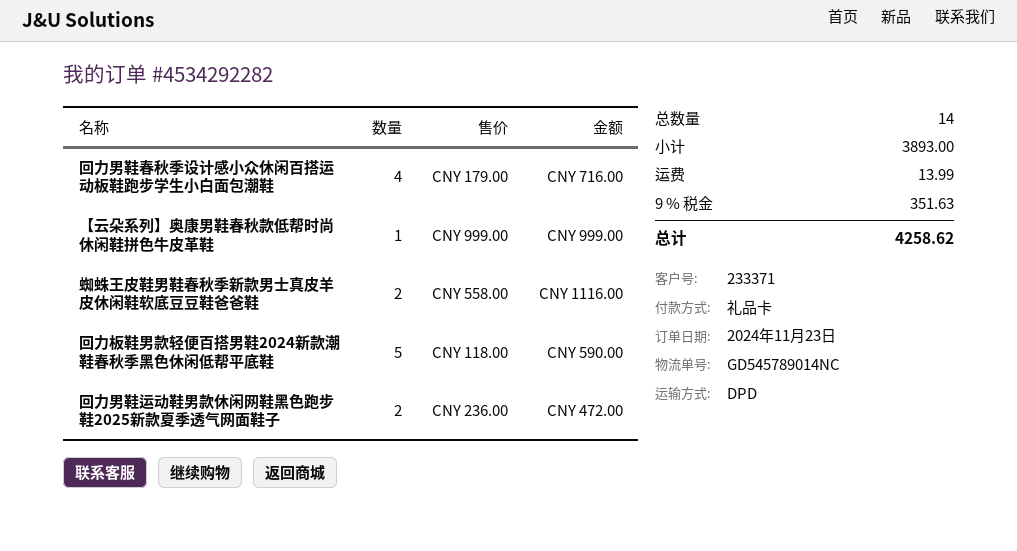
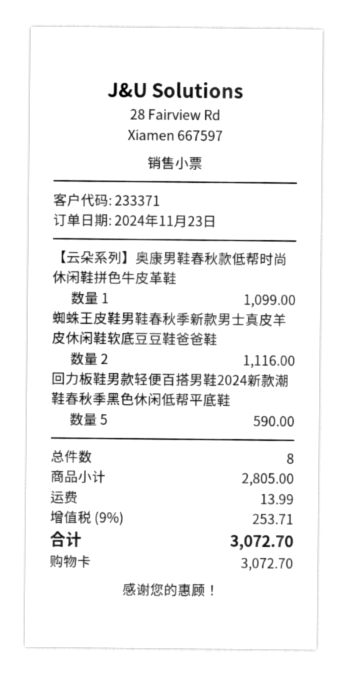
回力男鞋春秋季设计感小众休闲百搭运动板鞋跑步学生小白面包潮鞋: 4 for 716.00 -> none
【云朵系列】奥康男鞋春秋款低帮时尚休闲鞋拼色牛皮革鞋: 1 for 999.00 -> 1 for 1099.00
回力男鞋运动鞋男款休闲网鞋黑色跑步鞋2025新款夏季透气网面鞋子: 2 for 472.00 -> none
total quantity: 14 -> 8
subtotal: 3893.00 -> 2805.00
tax: 9% = 351.63 -> 9% = 253.71
total: 4258.62 -> 3072.70

